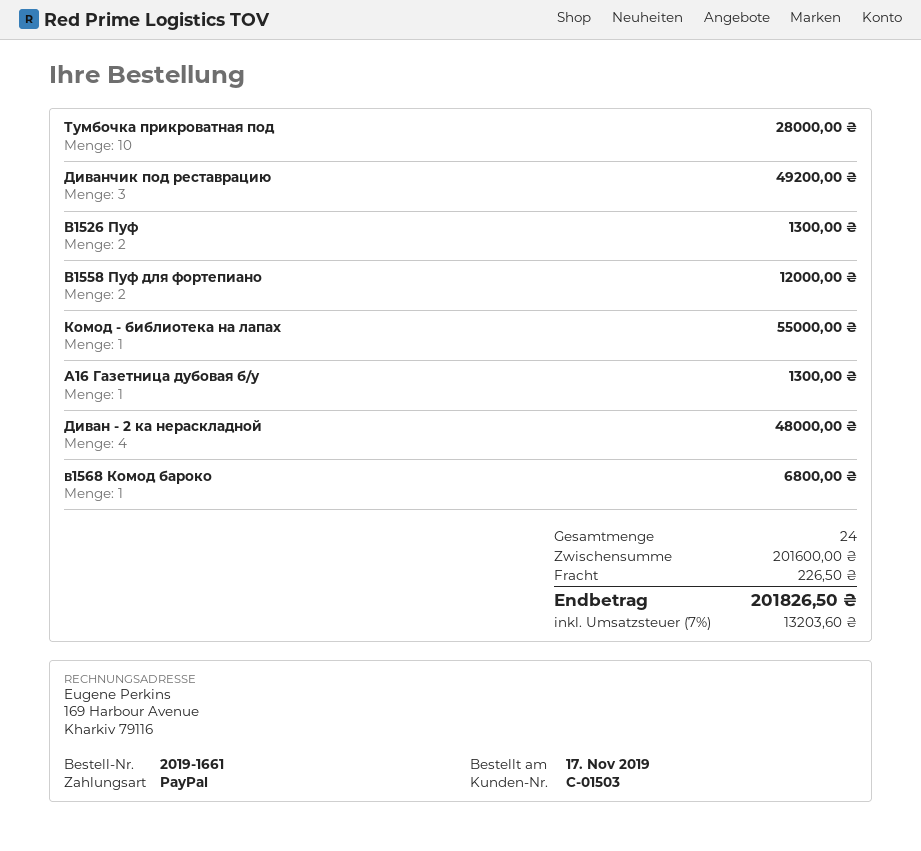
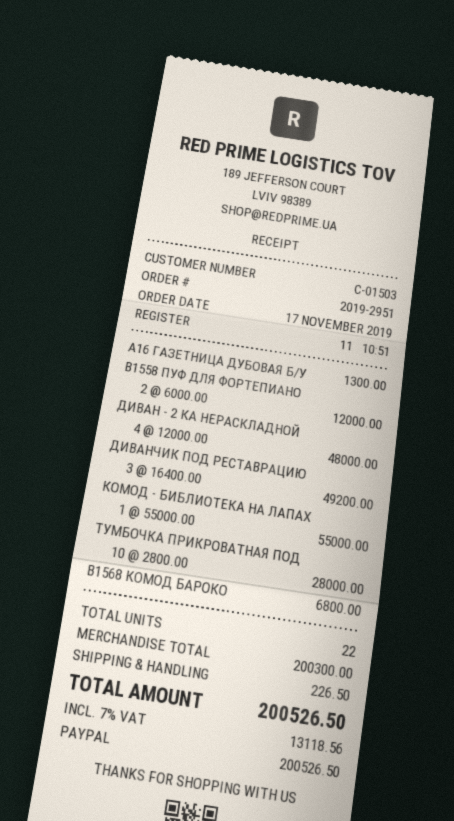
order number: 2019-1661 -> 2019-2951
В1526 Пуф: 2 for 1300.00 -> none
total quantity: 24 -> 22
subtotal: 201600.00 -> 200300.00
tax: 7% = 13203.60 -> 7% = 13118.56
total: 201826.50 -> 200526.50

